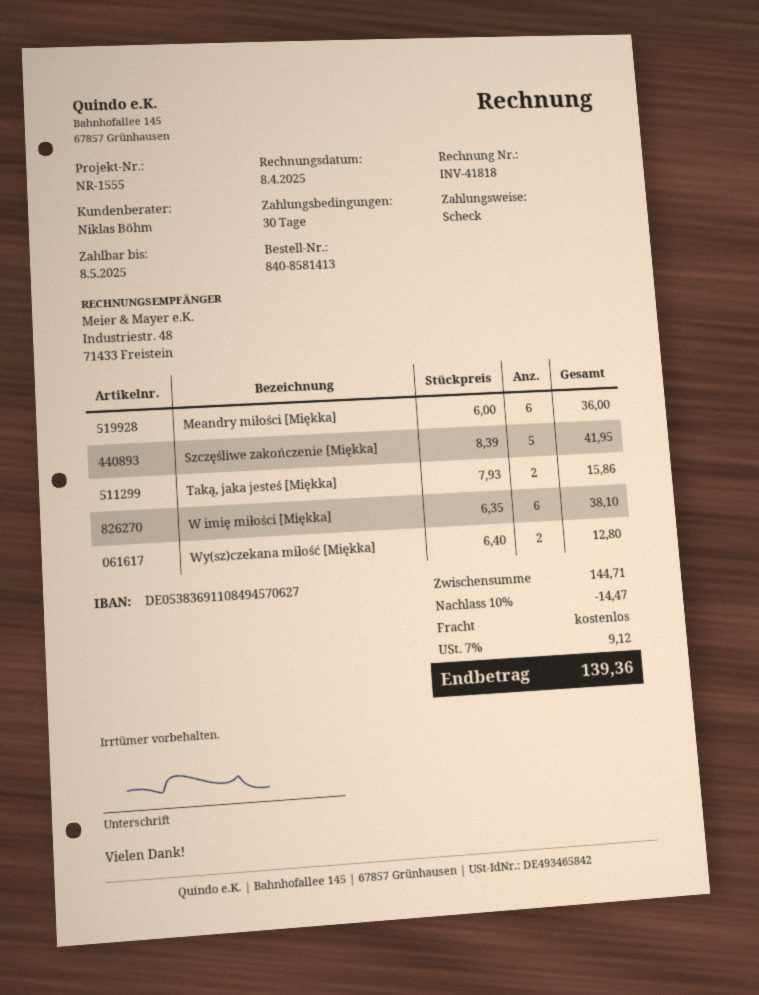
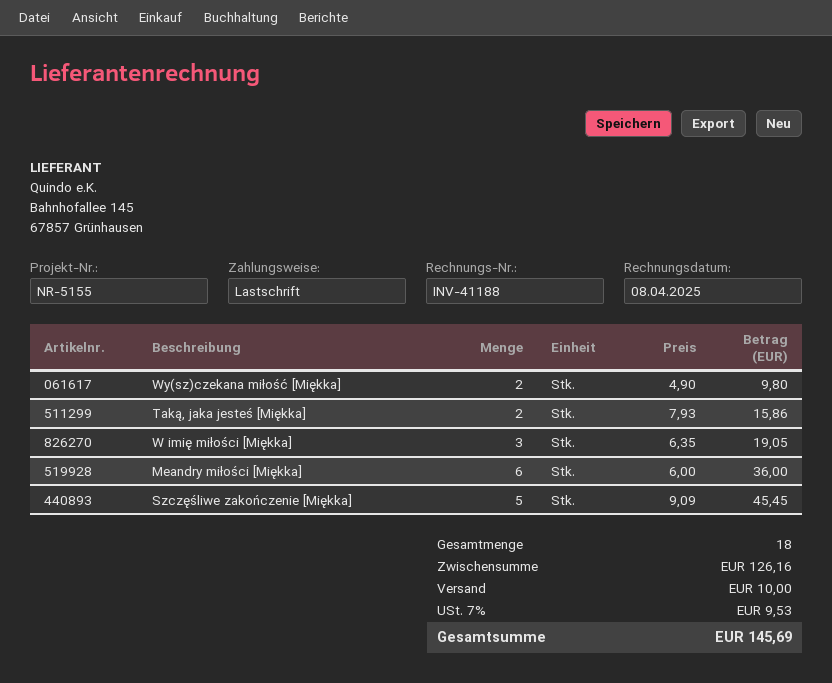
invoice number: INV-41818 -> INV-41188
reference: NR-1555 -> NR-5155
payment method: cheque -> direct debit
Szczęśliwe zakończenie [Miękka]: 5 x 8.39 = 41.95 -> 5 x 9.09 = 45.45
W imię miłości [Miękka]: 6 x 6.35 = 38.10 -> 3 x 6.35 = 19.05
Wy(sz)czekana miłość [Miękka]: 2 x 6.40 = 12.80 -> 2 x 4.90 = 9.80
subtotal: 144.71 -> 126.16
discount: 10% = 14.47 -> none
shipping: 0.00 -> 10.00
tax: 7% = 9.12 -> 7% = 9.53
total: 139.36 -> 145.69

